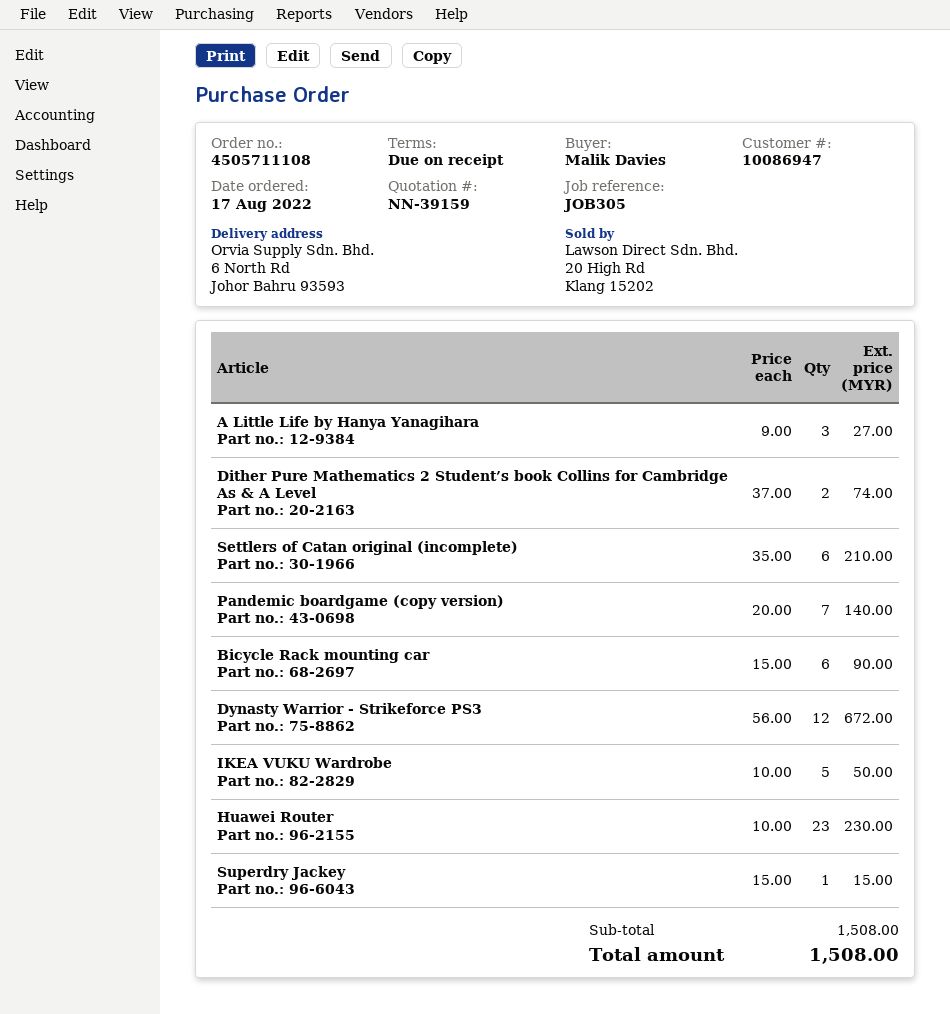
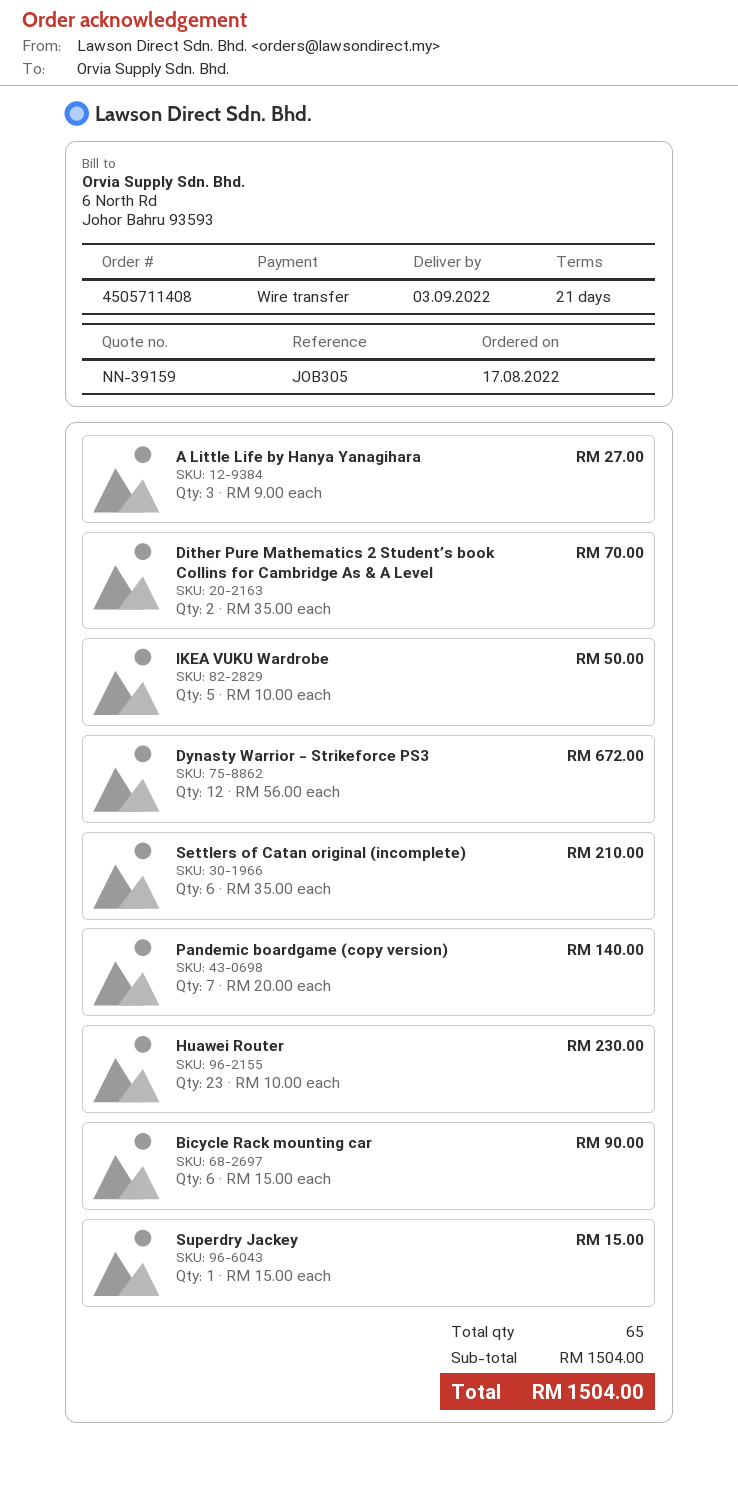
order number: 4505711108 -> 4505711408
payment terms: on receipt -> 21 days
Dither Pure Mathematics 2 Student’s book Collins for Cambridge As & A Level: 2 x 37.00 = 74.00 -> 2 x 35.00 = 70.00
subtotal: 1508.00 -> 1504.00
total: 1508.00 -> 1504.00

